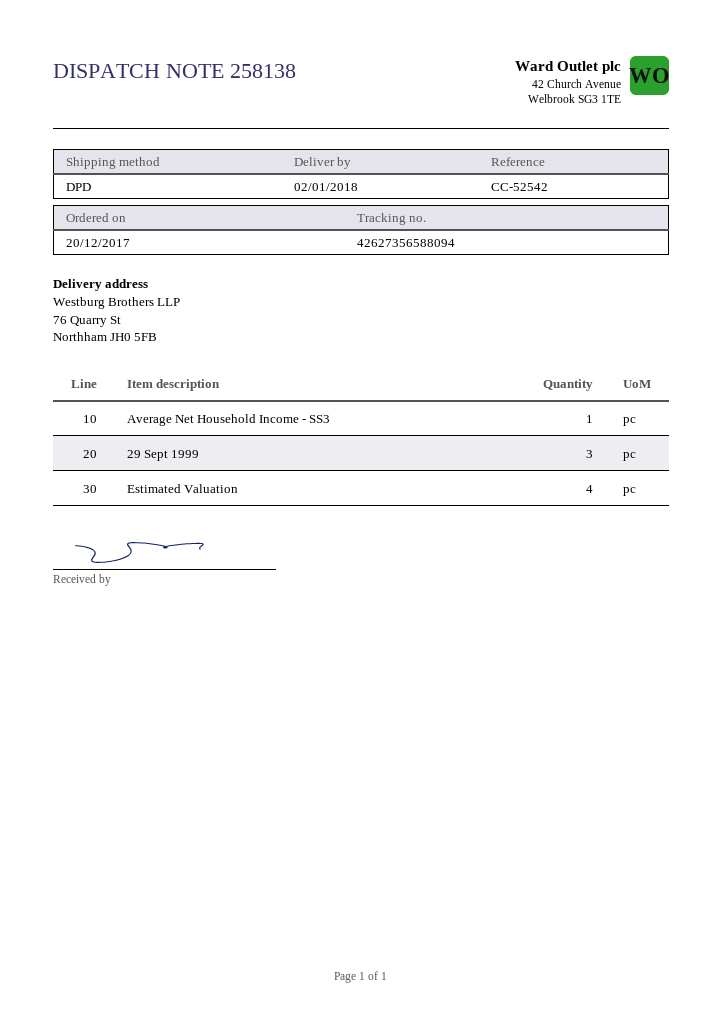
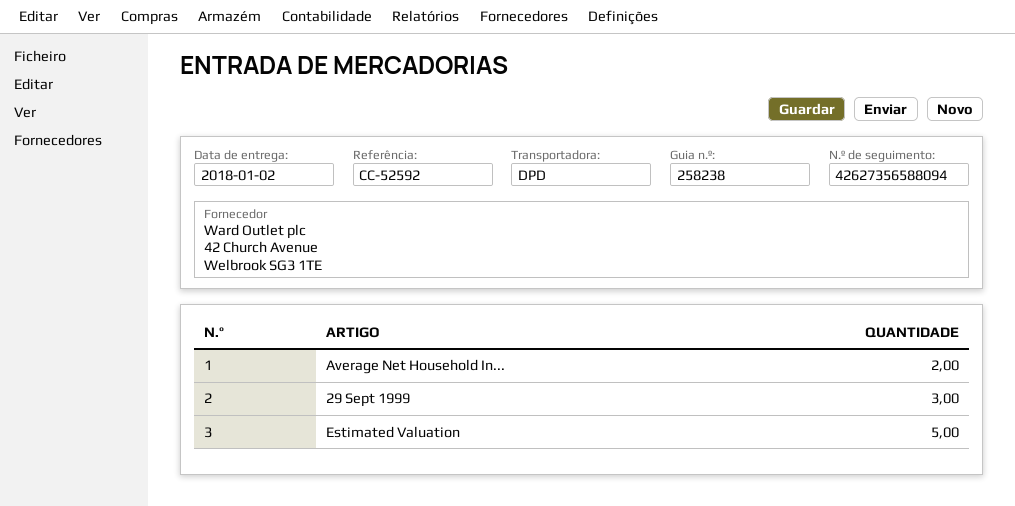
delivery note number: 258138 -> 258238
reference: CC-52542 -> CC-52592
Average Net Household Income - SS3: 1 -> 2
Estimated Valuation: 4 -> 5

